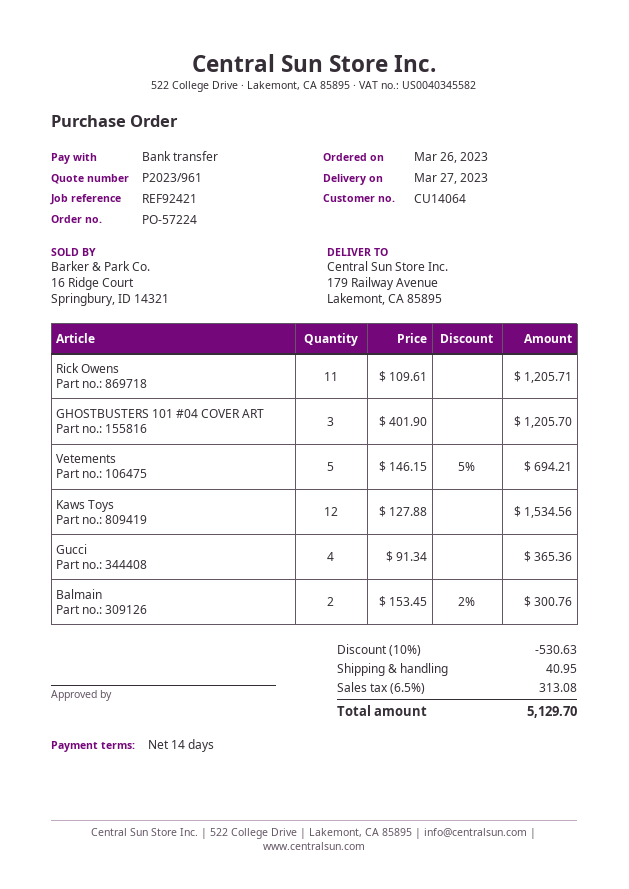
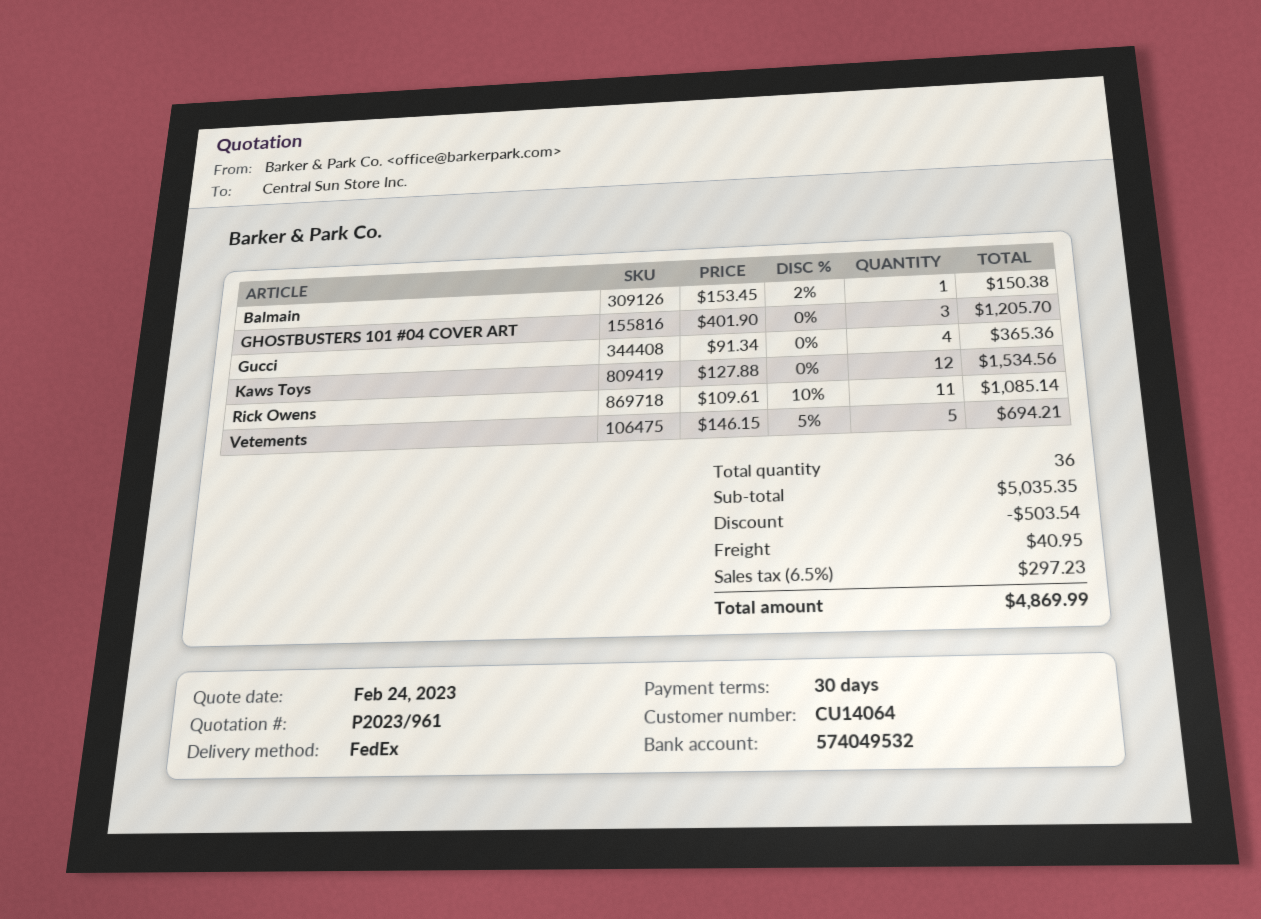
payment terms: 14 days -> 30 days
Rick Owens: 11 x 109.61 = 1205.71 -> 11 x 109.61 - 10% = 1085.14
Balmain: 2 x 153.45 - 2% = 300.76 -> 1 x 153.45 - 2% = 150.38
discount: 530.63 -> 503.54
tax: 6.5% = 313.08 -> 6.5% = 297.23
total: 5129.70 -> 4869.99

